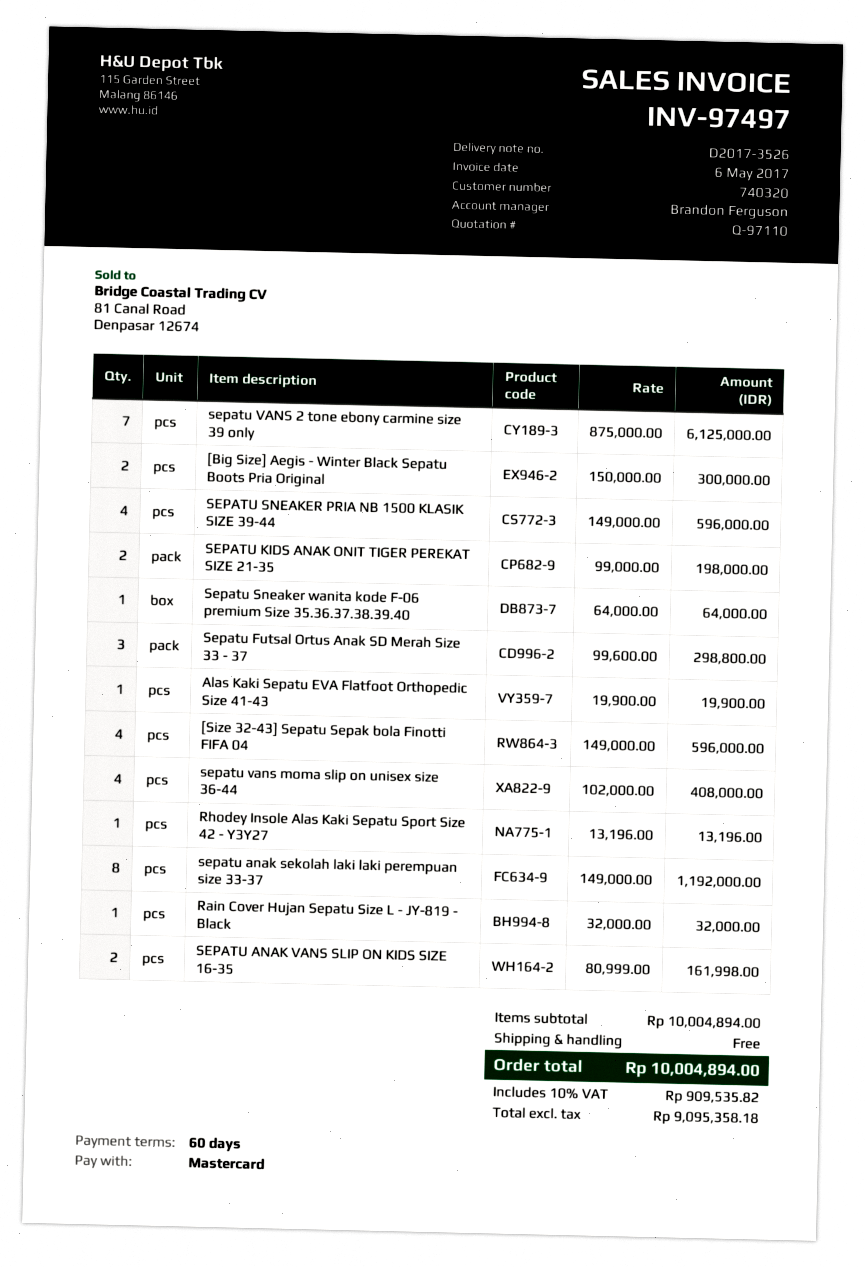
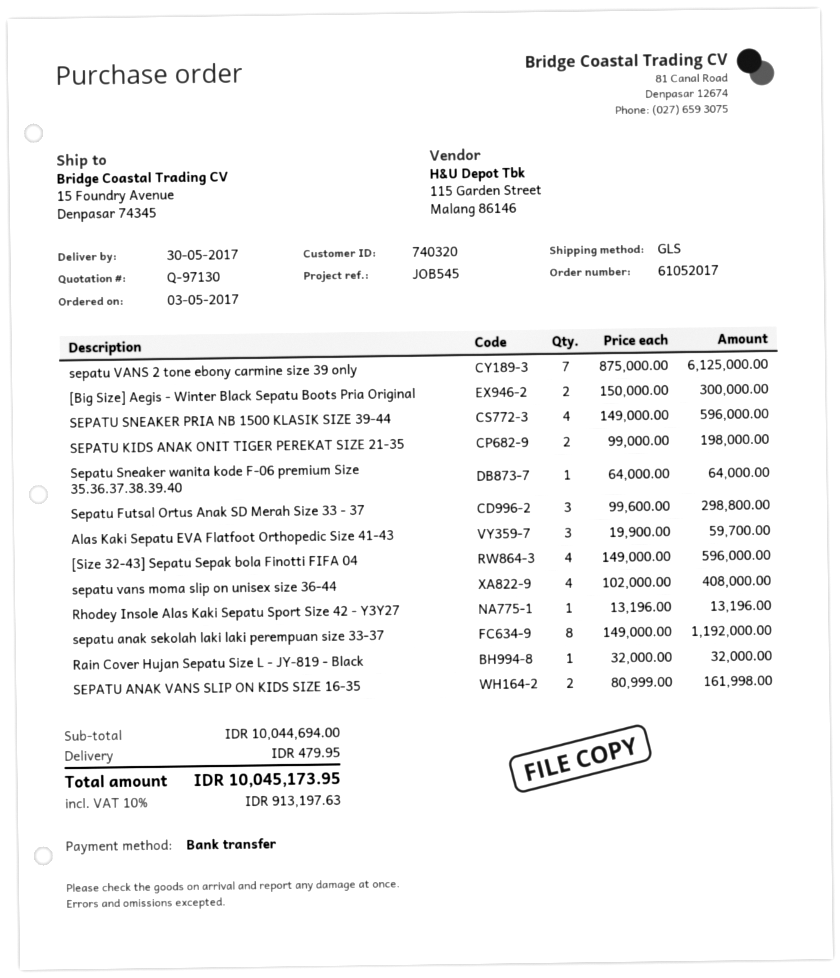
quote number: Q-97110 -> Q-97130
payment method: Mastercard -> bank transfer
Alas Kaki Sepatu EVA Flatfoot Orthopedic Size 41-43: 1 x 19900.00 = 19900.00 -> 3 x 19900.00 = 59700.00
subtotal: 10004894.00 -> 10044694.00
shipping: 0.00 -> 479.95
tax: 10% = 909535.82 -> 10% = 913197.63
total: 10004894.00 -> 10045173.95

